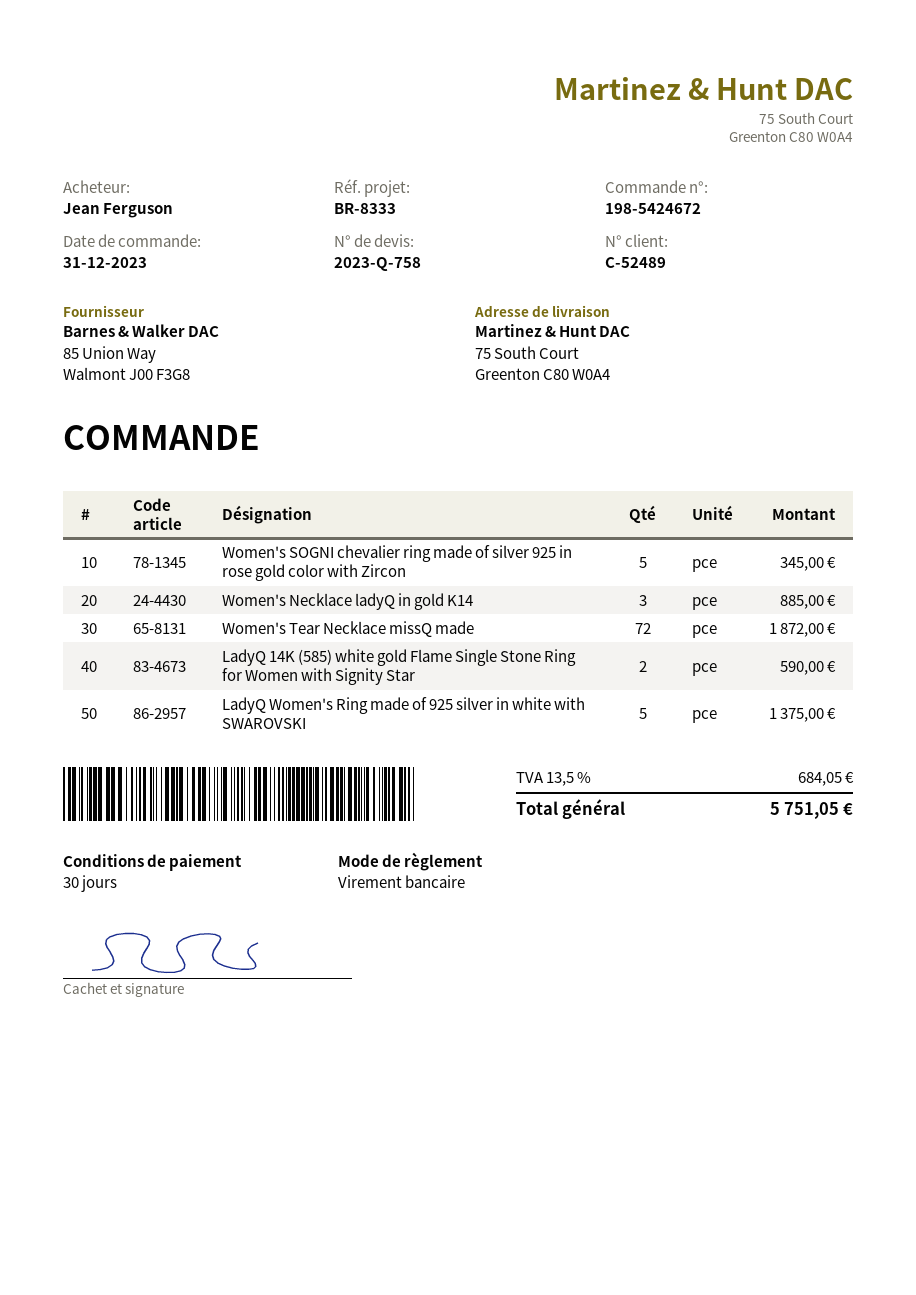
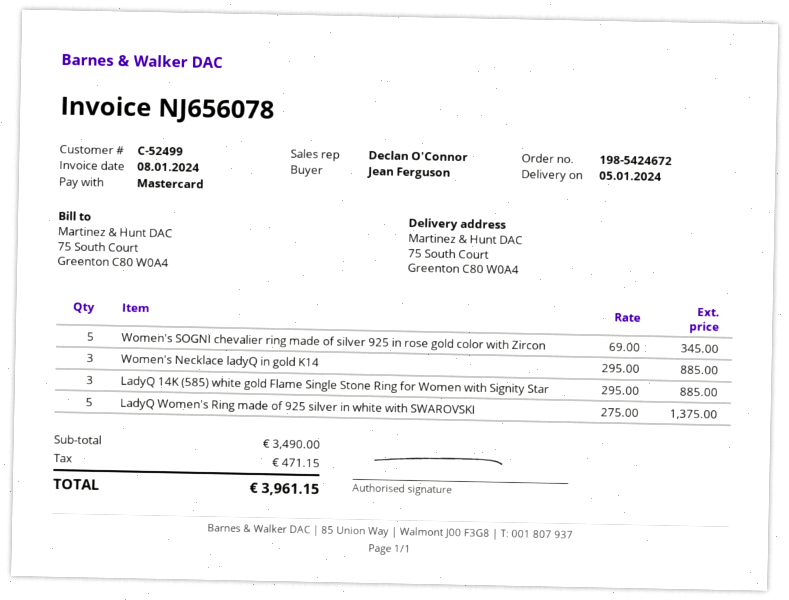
customer number: C-52489 -> C-52499
payment method: bank transfer -> Mastercard
Women's Tear Necklace missQ made: 72 for 1872.00 -> none
LadyQ 14K (585) white gold Flame Single Stone Ring for Women with Signity Star: 2 for 590.00 -> 3 for 885.00
tax: 684.05 -> 471.15
total: 5751.05 -> 3961.15

